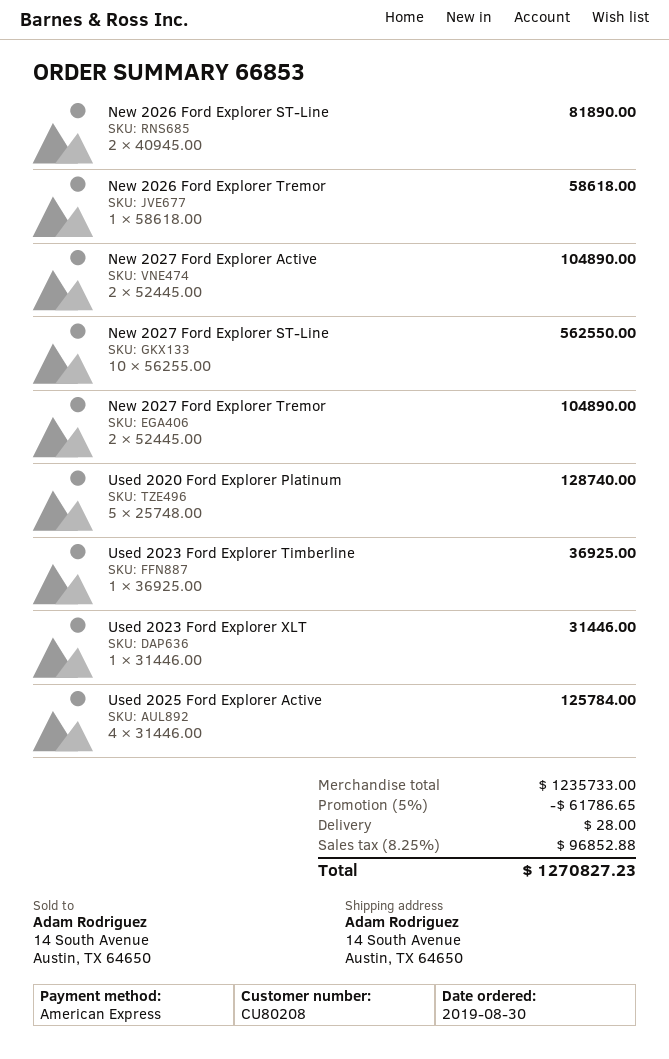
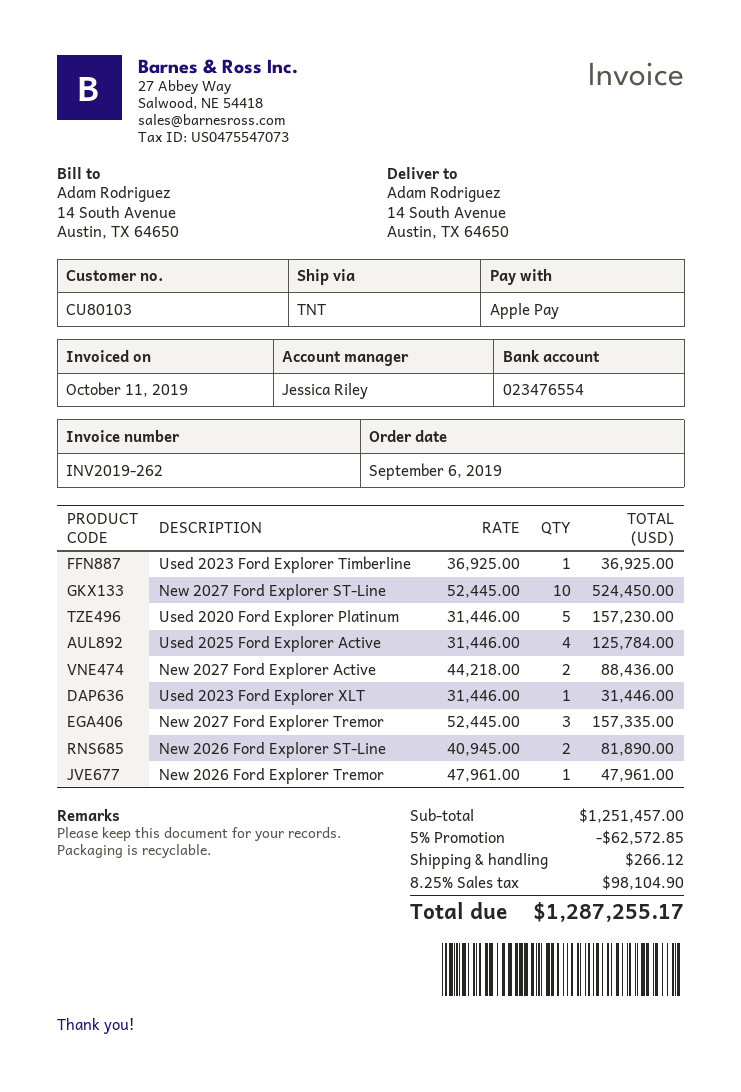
order date: 2019-08-30 -> 2019-09-06
customer number: CU80208 -> CU80103
payment method: American Express -> Apple Pay
New 2026 Ford Explorer Tremor: 1 x 58618.00 = 58618.00 -> 1 x 47961.00 = 47961.00
New 2027 Ford Explorer Active: 2 x 52445.00 = 104890.00 -> 2 x 44218.00 = 88436.00
New 2027 Ford Explorer ST-Line: 10 x 56255.00 = 562550.00 -> 10 x 52445.00 = 524450.00
New 2027 Ford Explorer Tremor: 2 x 52445.00 = 104890.00 -> 3 x 52445.00 = 157335.00
Used 2020 Ford Explorer Platinum: 5 x 25748.00 = 128740.00 -> 5 x 31446.00 = 157230.00
subtotal: 1235733.00 -> 1251457.00
discount: 5% = 61786.65 -> 5% = 62572.85
shipping: 28.00 -> 266.12
tax: 8.25% = 96852.88 -> 8.25% = 98104.90
total: 1270827.23 -> 1287255.17

